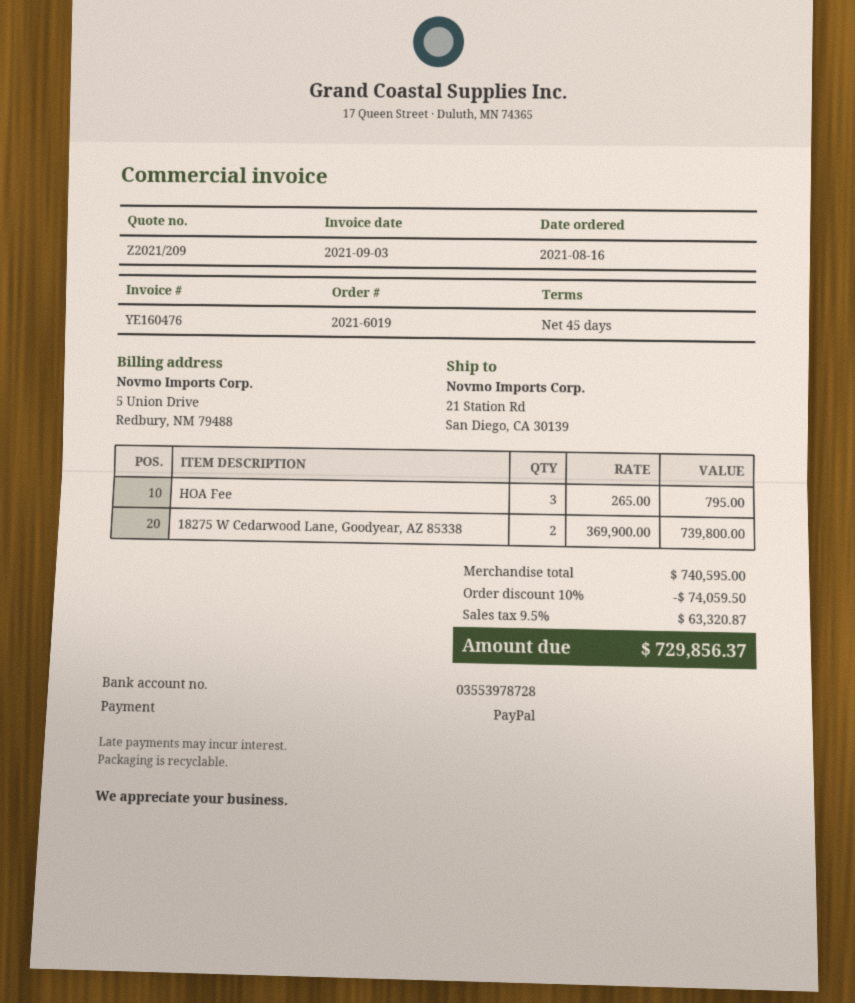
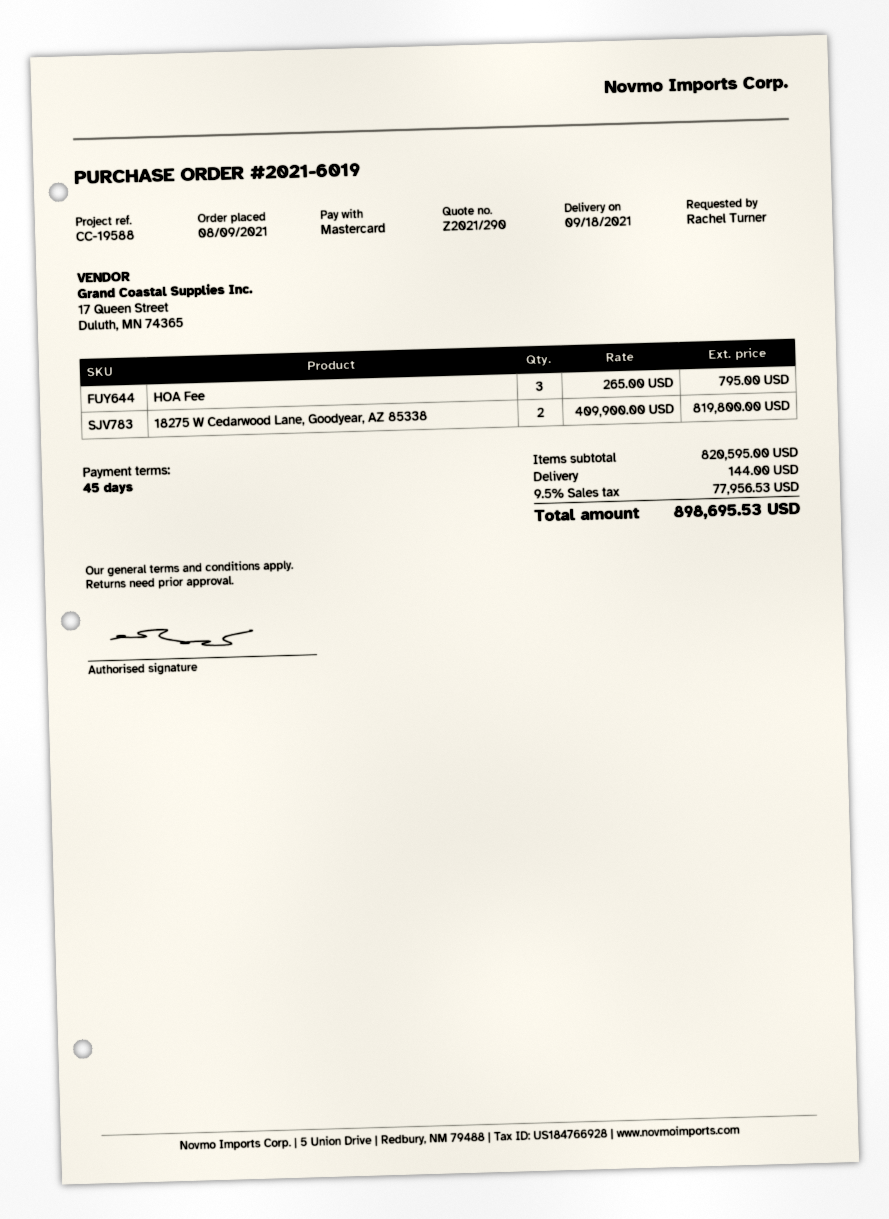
quote number: Z2021/209 -> Z2021/290
order date: 2021-08-16 -> 2021-08-09
payment method: PayPal -> Mastercard
18275 W Cedarwood Lane, Goodyear, AZ 85338: 2 x 369900.00 = 739800.00 -> 2 x 409900.00 = 819800.00
subtotal: 740595.00 -> 820595.00
discount: 10% = 74059.50 -> none
shipping: none -> 144.00
tax: 9.5% = 63320.87 -> 9.5% = 77956.53
total: 729856.37 -> 898695.53

